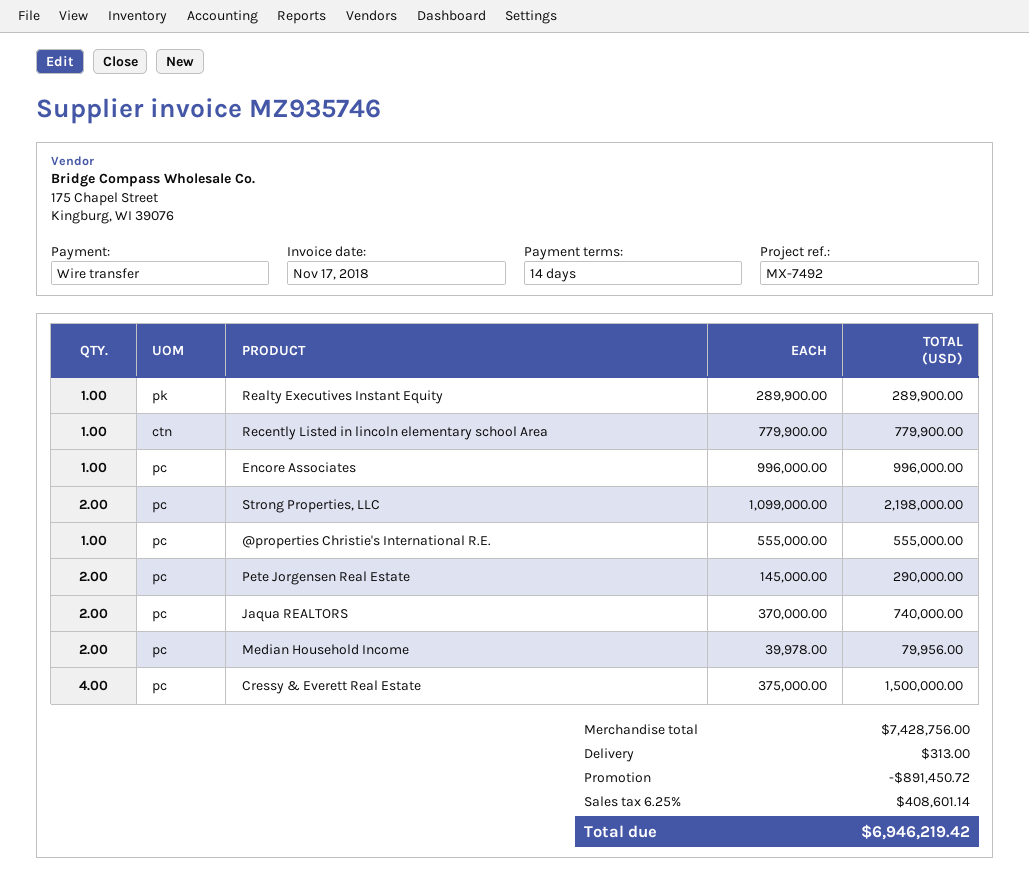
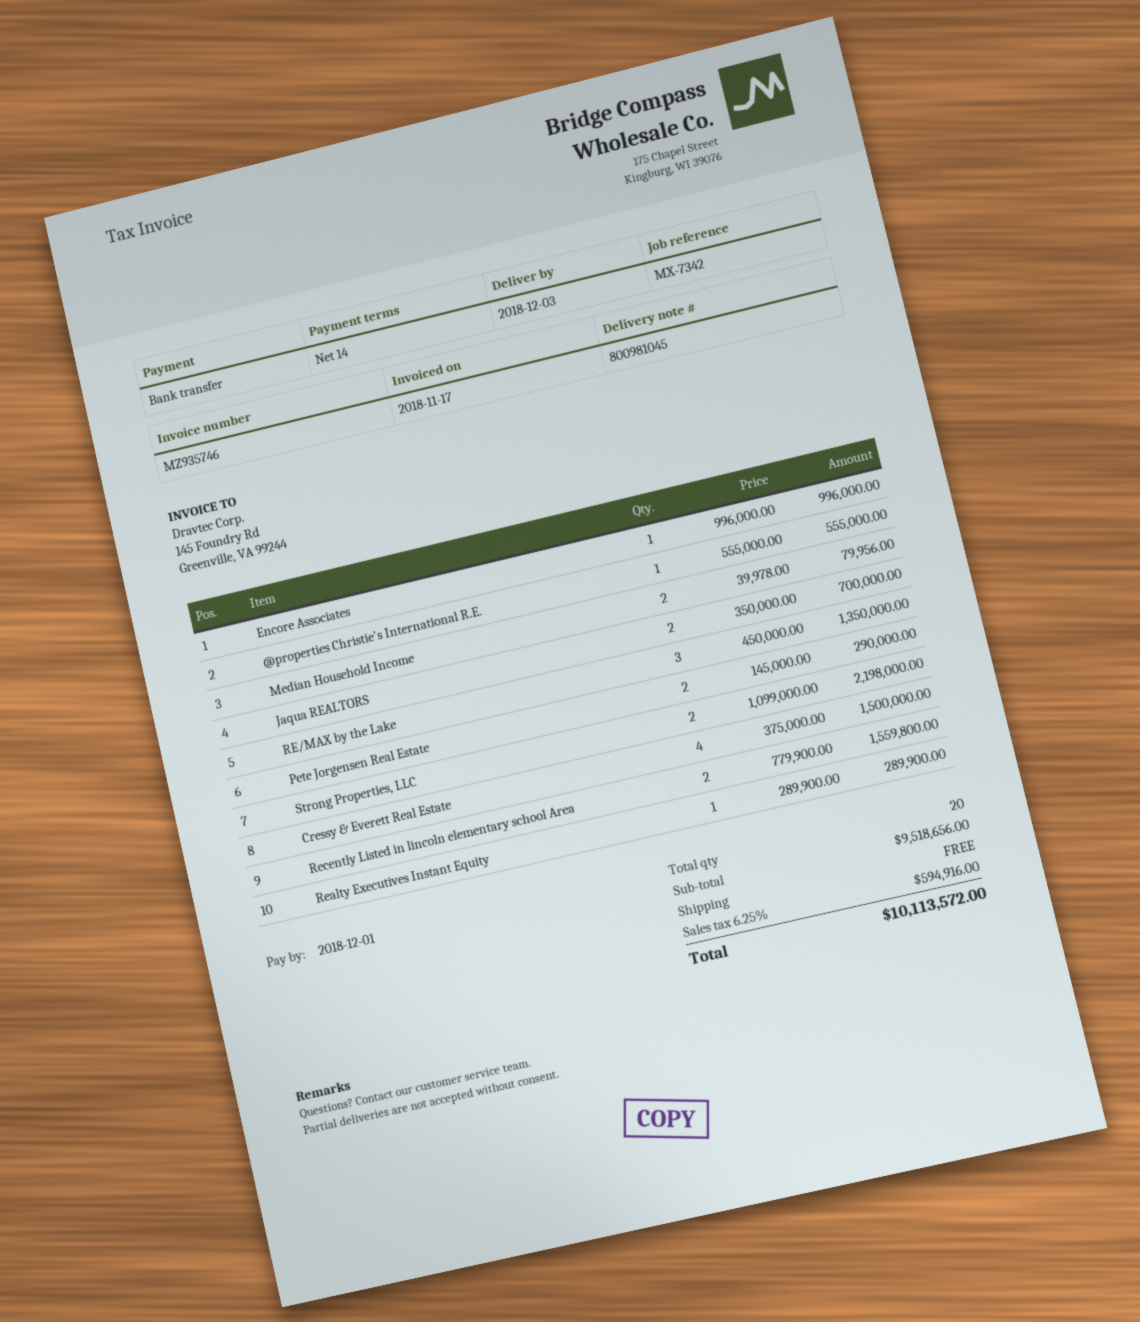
reference: MX-7492 -> MX-7342
Recently Listed in lincoln elementary school Area: 1 x 779900.00 = 779900.00 -> 2 x 779900.00 = 1559800.00
Jaqua REALTORS: 2 x 370000.00 = 740000.00 -> 2 x 350000.00 = 700000.00
RE/MAX by the Lake: none -> 3 x 450000.00 = 1350000.00
subtotal: 7428756.00 -> 9518656.00
discount: 891450.72 -> none
shipping: 313.00 -> 0.00
tax: 6.25% = 408601.14 -> 6.25% = 594916.00
total: 6946219.42 -> 10113572.00

